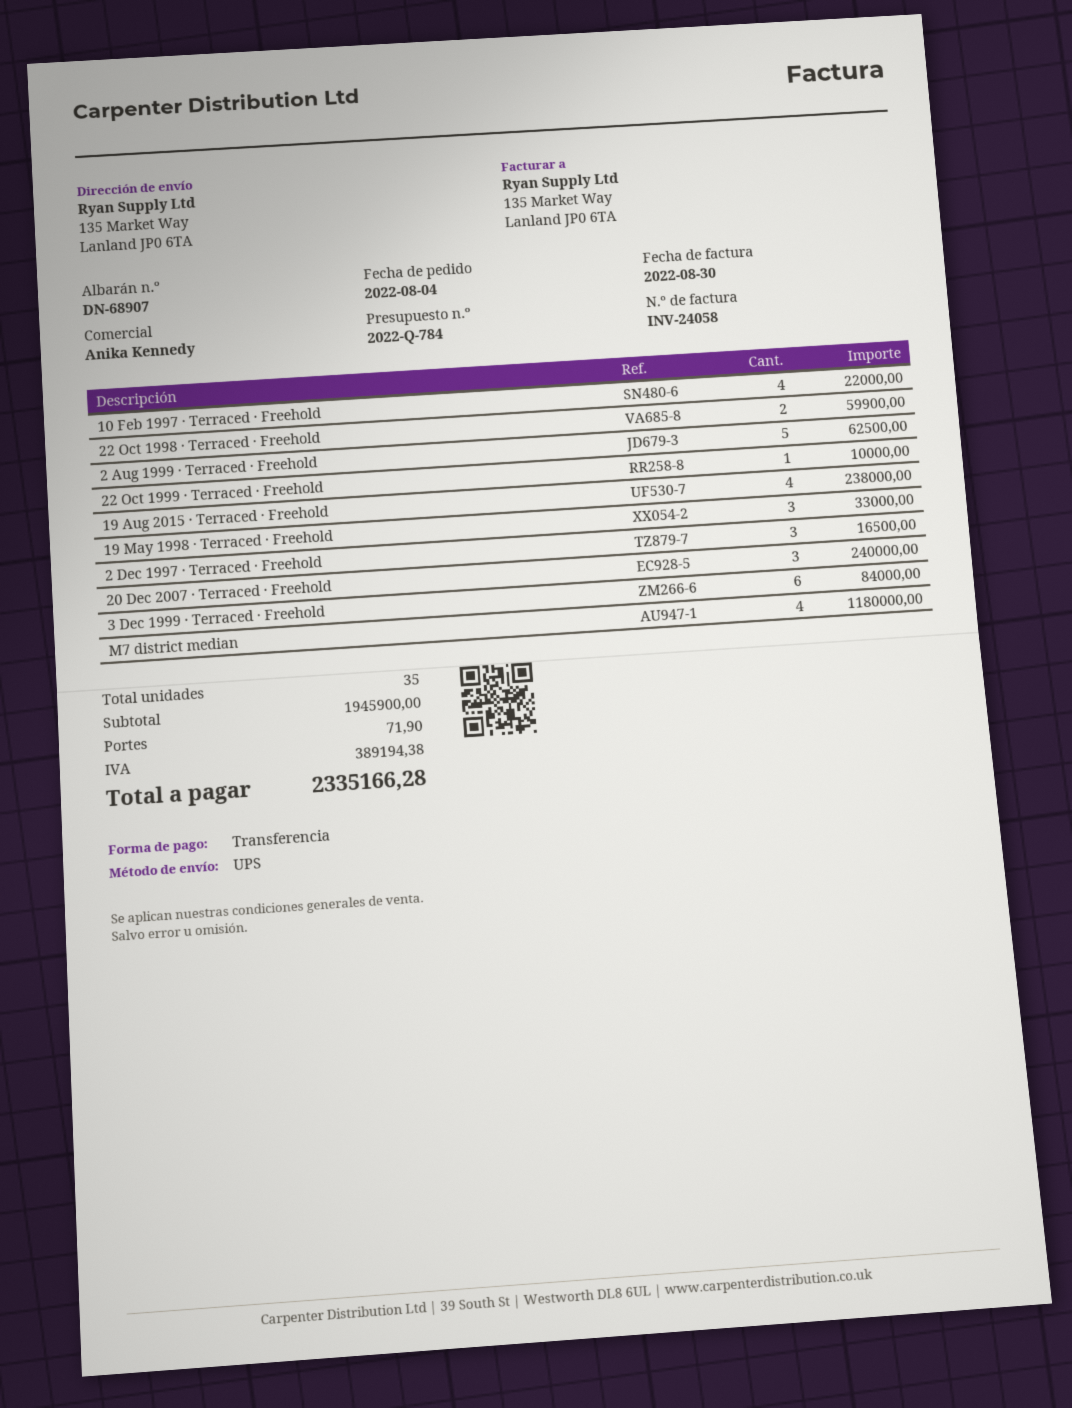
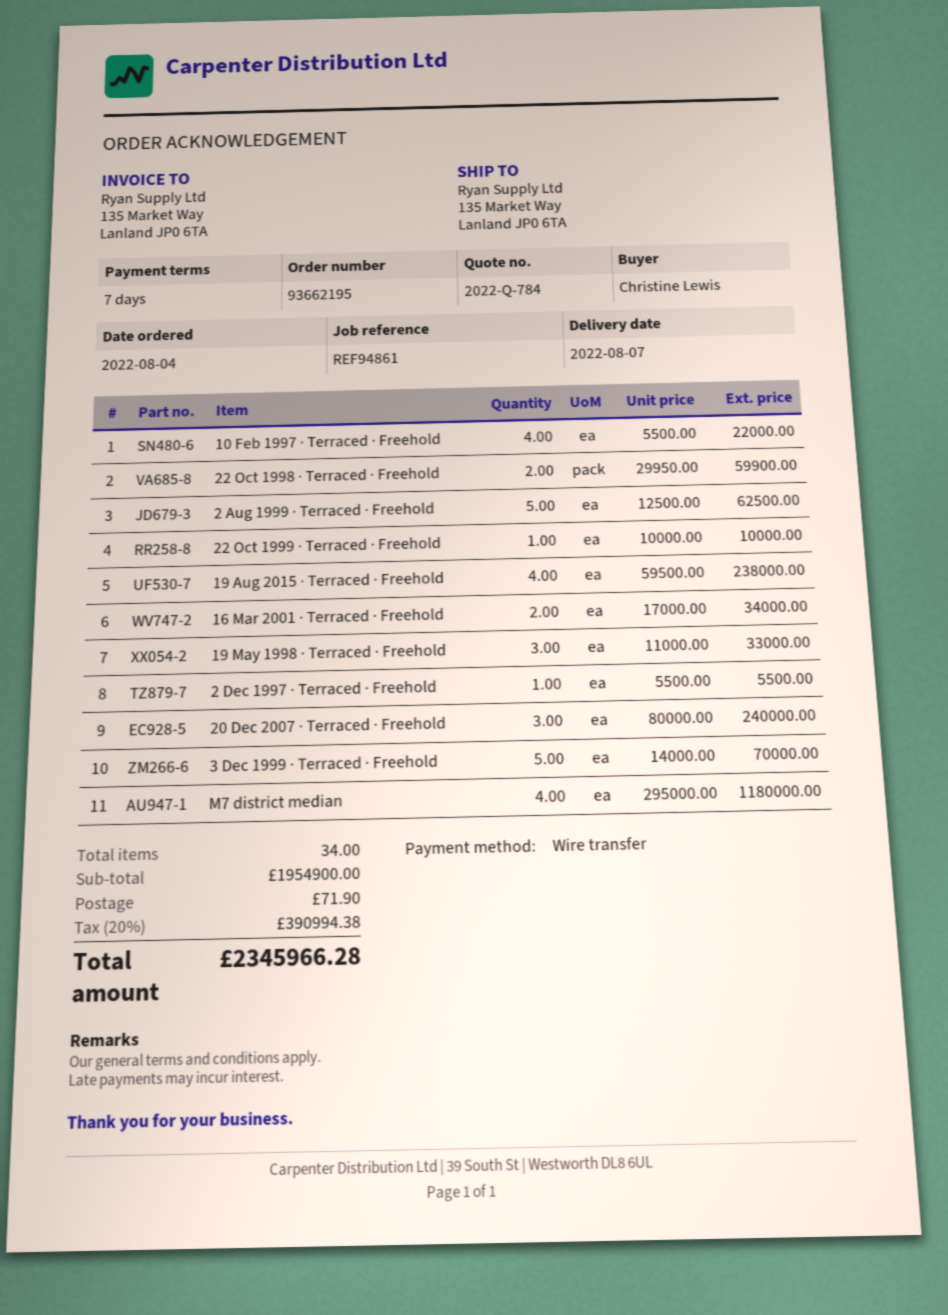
2 Dec 1997 · Terraced · Freehold: 3 for 16500.00 -> 1 for 5500.00
3 Dec 1999 · Terraced · Freehold: 6 for 84000.00 -> 5 for 70000.00
16 Mar 2001 · Terraced · Freehold: none -> 2 for 34000.00
total quantity: 35 -> 34
subtotal: 1945900.00 -> 1954900.00
tax: 389194.38 -> 390994.38
total: 2335166.28 -> 2345966.28

